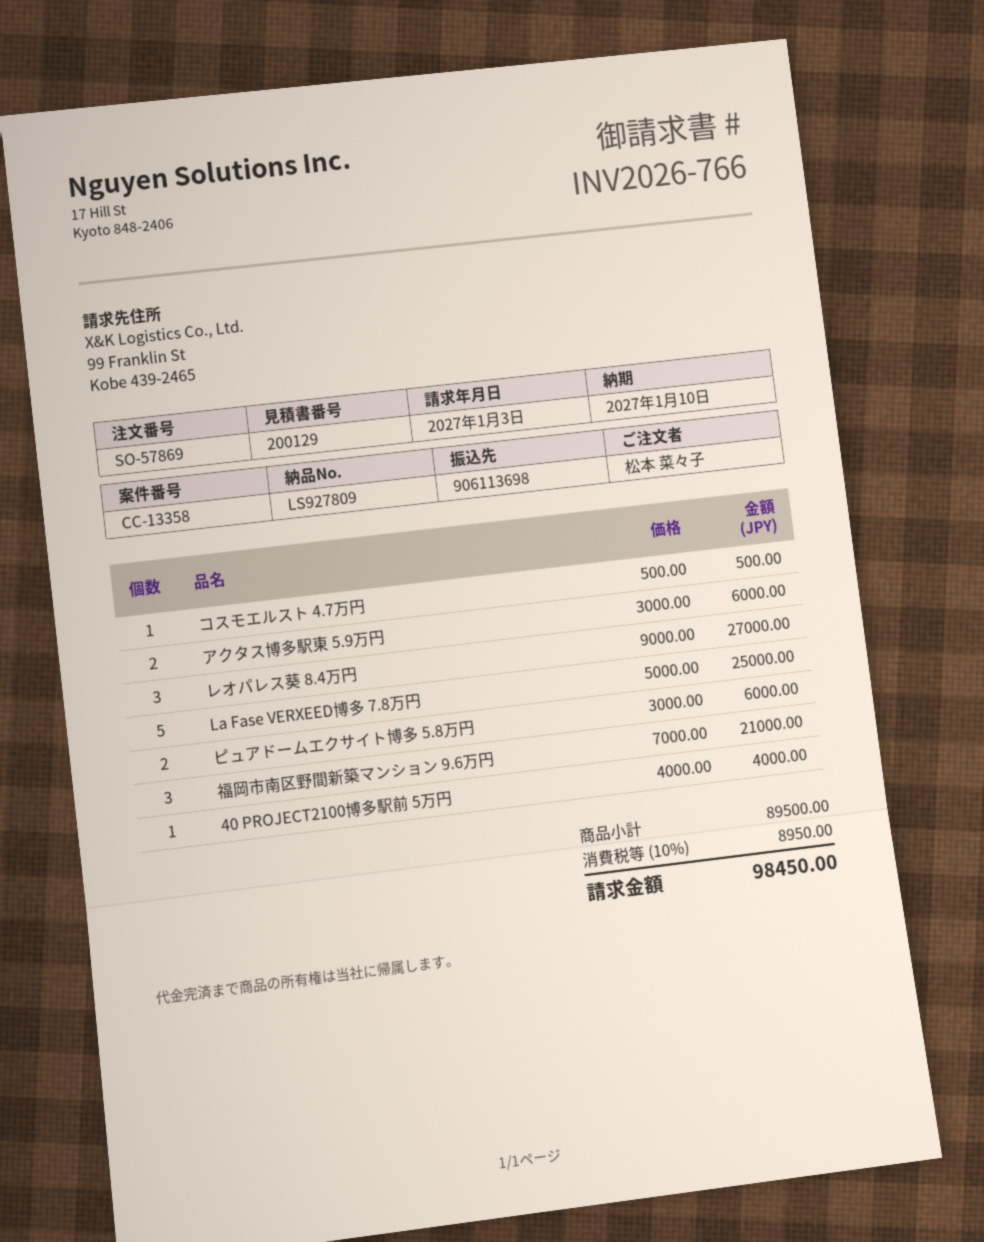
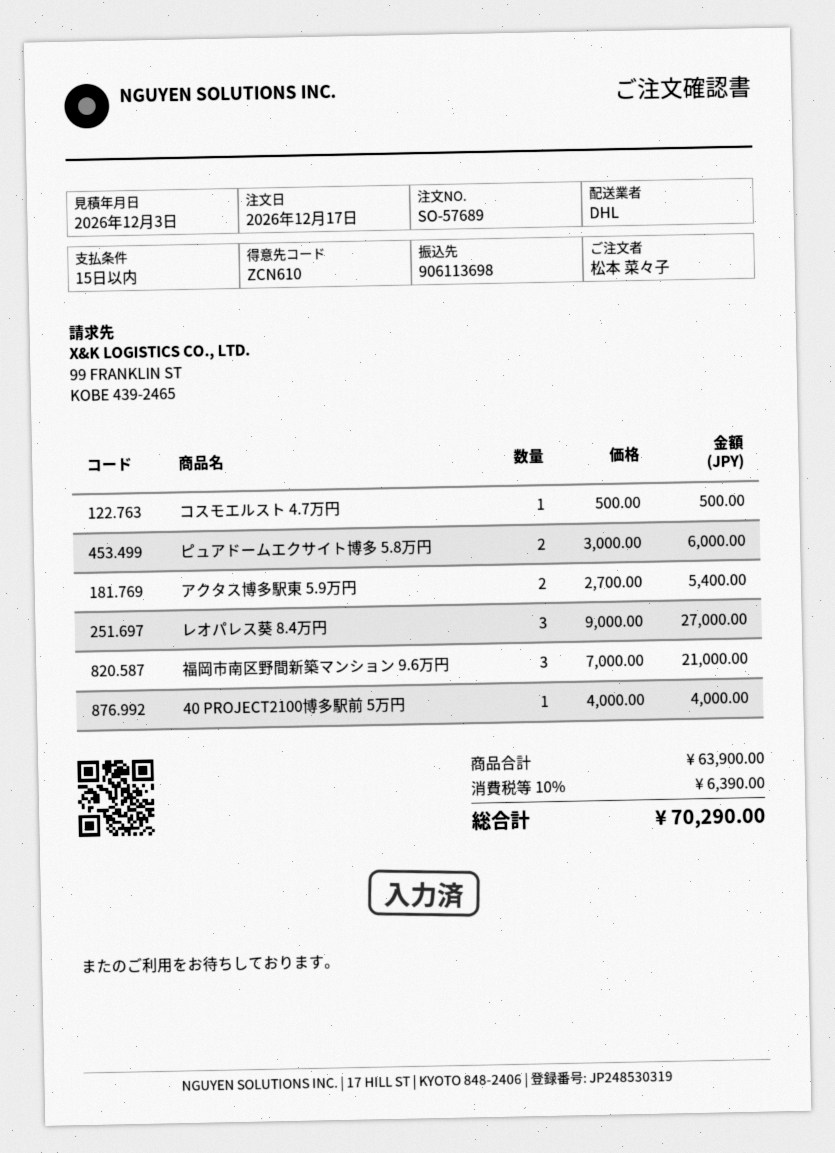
order number: SO-57869 -> SO-57689
アクタス博多駅東 5.9万円: 2 x 3000.00 = 6000.00 -> 2 x 2700.00 = 5400.00
La Fase VERXEED博多 7.8万円: 5 x 5000.00 = 25000.00 -> none
subtotal: 89500.00 -> 63900.00
tax: 10% = 8950.00 -> 10% = 6390.00
total: 98450.00 -> 70290.00

